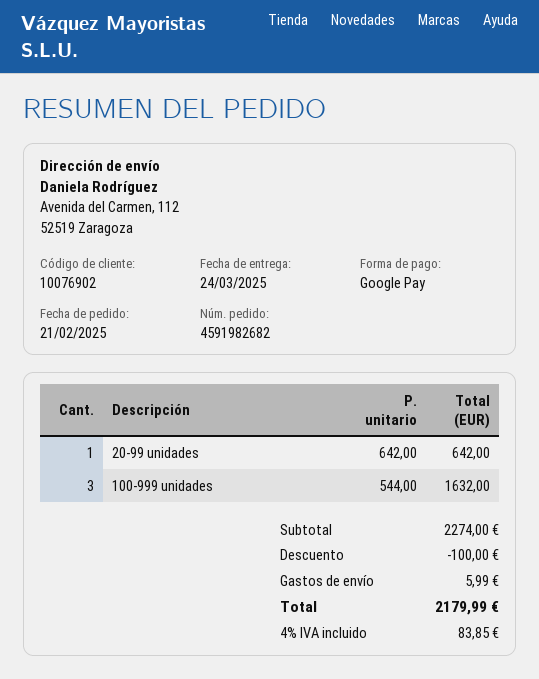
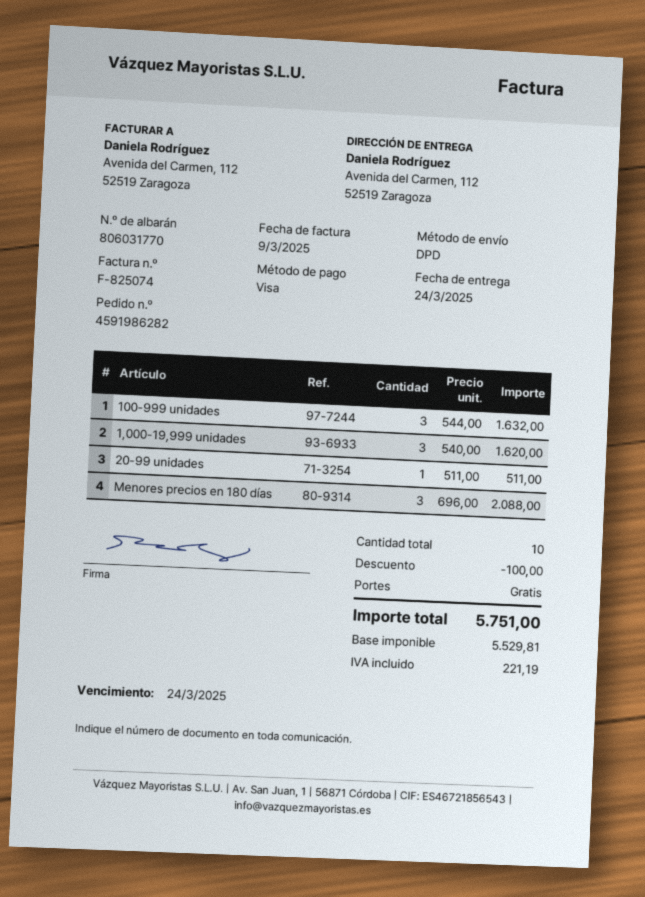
order number: 4591982682 -> 4591986282
payment method: Google Pay -> Visa
20-99 unidades: 1 x 642.00 = 642.00 -> 1 x 511.00 = 511.00
1,000-19,999 unidades: none -> 3 x 540.00 = 1620.00
Menores precios en 180 días: none -> 3 x 696.00 = 2088.00
shipping: 5.99 -> 0.00
tax: 83.85 -> 221.19
total: 2179.99 -> 5751.00

